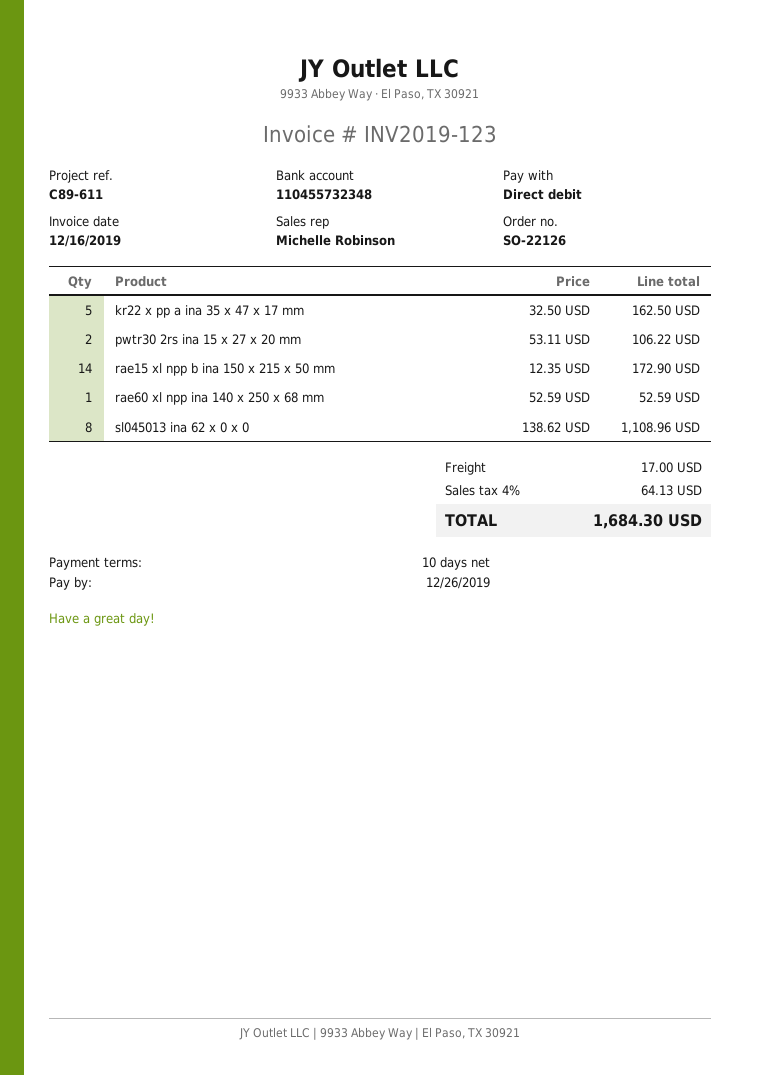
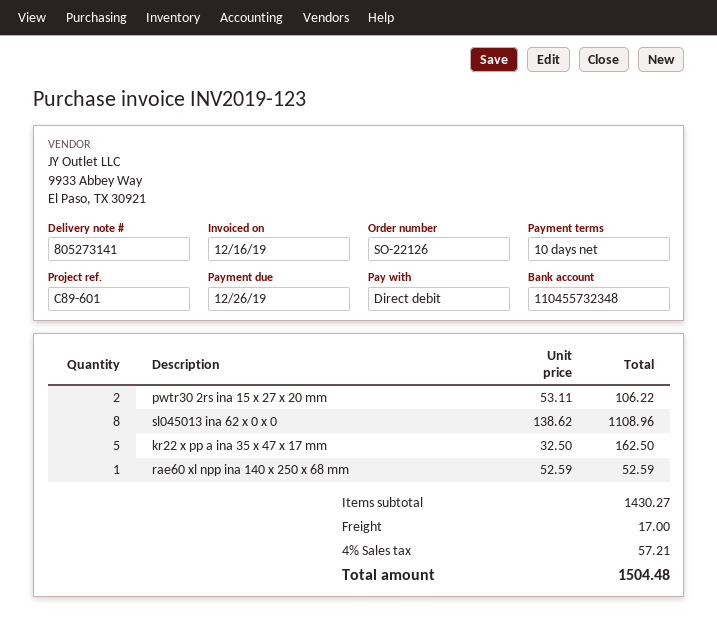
reference: C89-611 -> C89-601
rae15 xl npp b ina 150 x 215 x 50 mm: 14 x 12.35 = 172.90 -> none
tax: 4% = 64.13 -> 4% = 57.21
total: 1684.30 -> 1504.48

